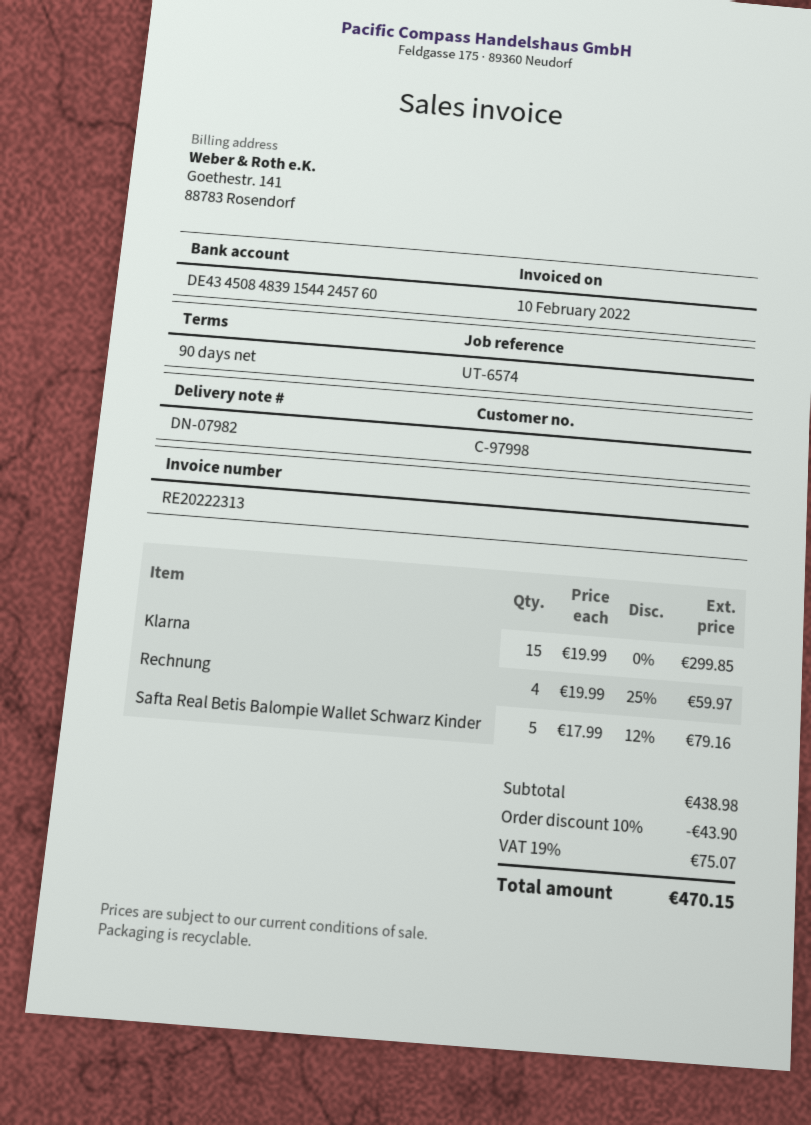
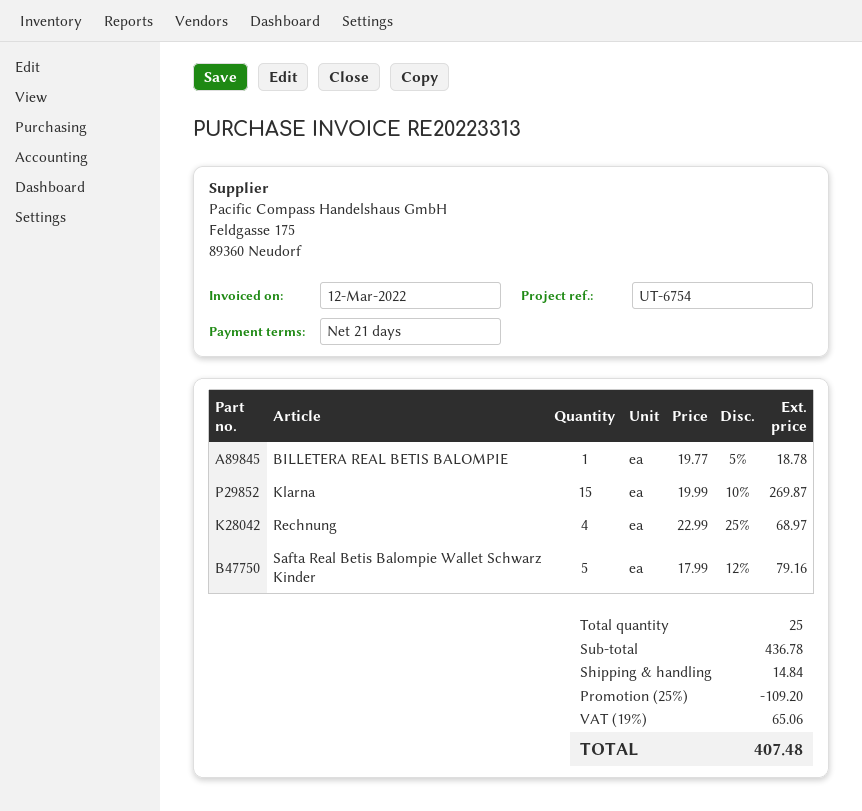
invoice number: RE20222313 -> RE20223313
invoice date: 2022-02-10 -> 2022-03-12
payment terms: 90 days -> 21 days
reference: UT-6574 -> UT-6754
Klarna: 15 x 19.99 = 299.85 -> 15 x 19.99 - 10% = 269.87
Rechnung: 4 x 19.99 - 25% = 59.97 -> 4 x 22.99 - 25% = 68.97
BILLETERA REAL BETIS BALOMPIE: none -> 1 x 19.77 - 5% = 18.78
subtotal: 438.98 -> 436.78
discount: 10% = 43.90 -> 25% = 109.20
shipping: none -> 14.84
tax: 19% = 75.07 -> 19% = 65.06
total: 470.15 -> 407.48

